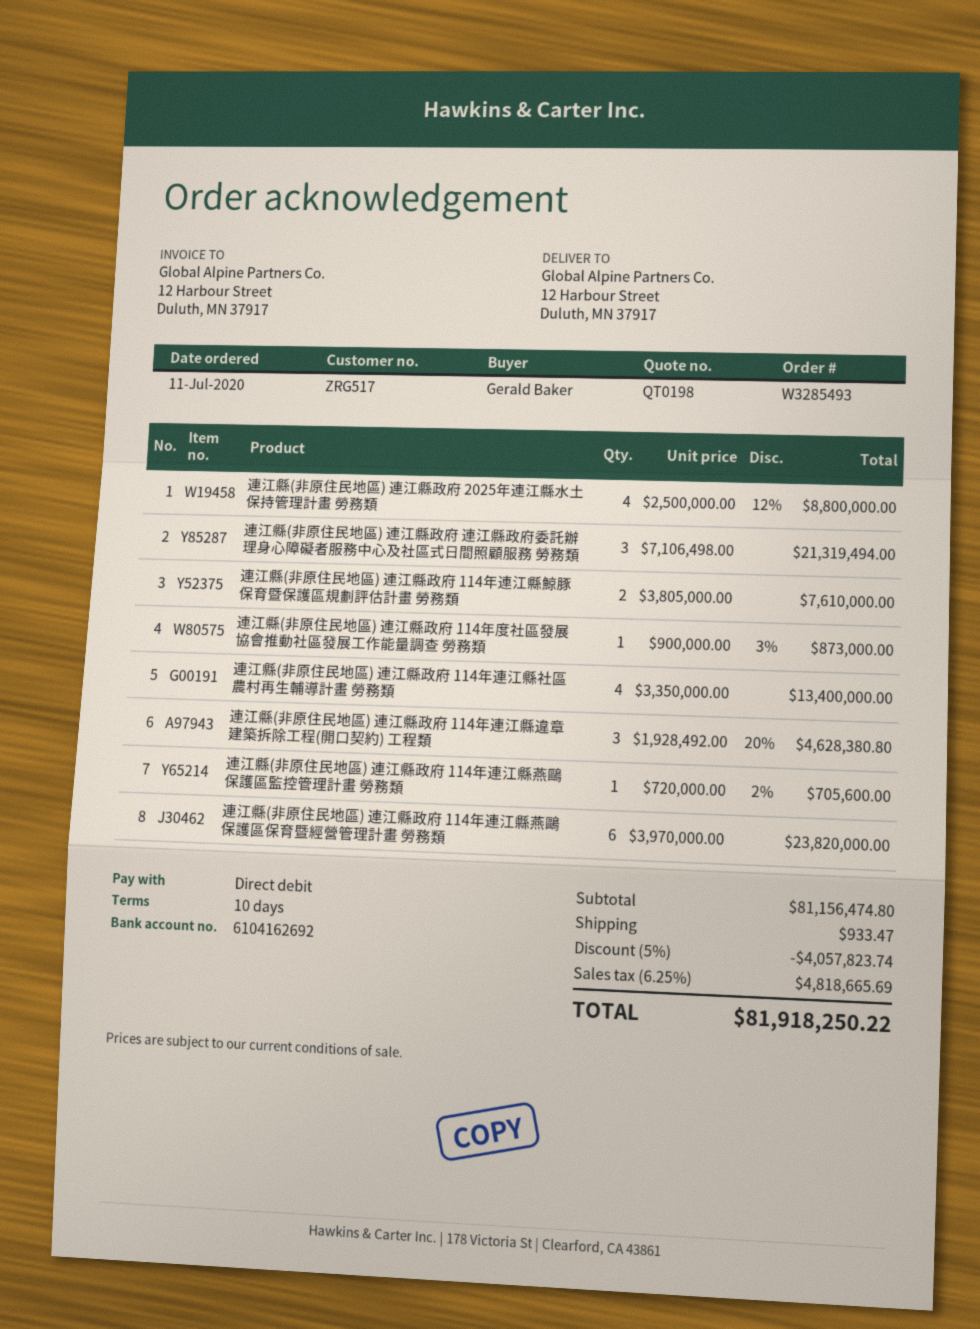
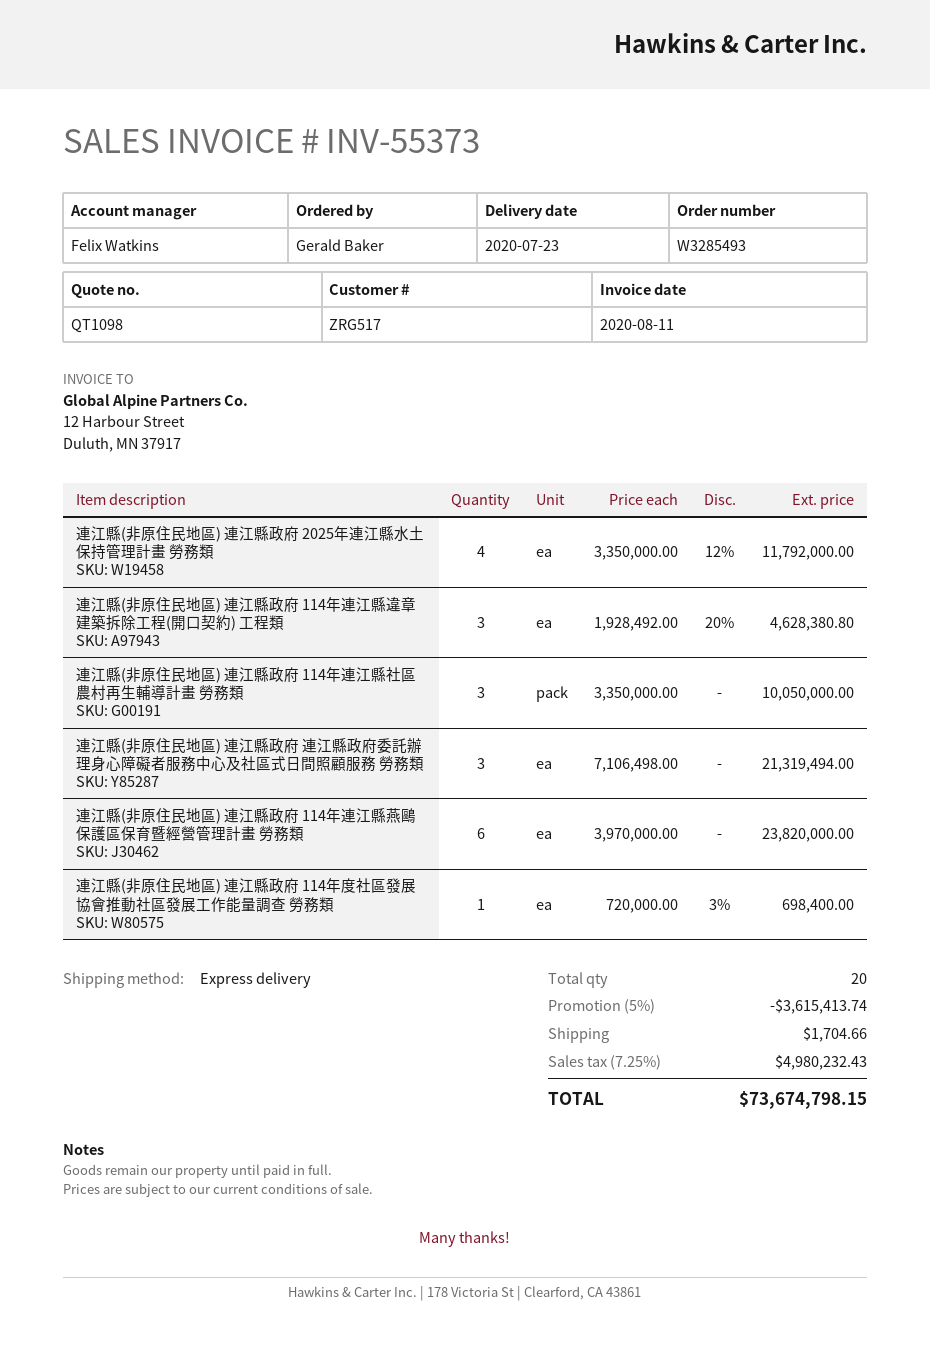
quote number: QT0198 -> QT1098
連江縣(非原住民地區) 連江縣政府 2025年連江縣水土保持管理計畫 勞務類: 4 x 2500000.00 - 12% = 8800000.00 -> 4 x 3350000.00 - 12% = 11792000.00
連江縣(非原住民地區) 連江縣政府 114年連江縣鯨豚保育暨保護區規劃評估計畫 勞務類: 2 x 3805000.00 = 7610000.00 -> none
連江縣(非原住民地區) 連江縣政府 114年度社區發展協會推動社區發展工作能量調查 勞務類: 1 x 900000.00 - 3% = 873000.00 -> 1 x 720000.00 - 3% = 698400.00
連江縣(非原住民地區) 連江縣政府 114年連江縣社區農村再生輔導計畫 勞務類: 4 x 3350000.00 = 13400000.00 -> 3 x 3350000.00 = 10050000.00
連江縣(非原住民地區) 連江縣政府 114年連江縣燕鷗保護區監控管理計畫 勞務類: 1 x 720000.00 - 2% = 705600.00 -> none
discount: 5% = 4057823.74 -> 5% = 3615413.74
shipping: 933.47 -> 1704.66
tax: 6.25% = 4818665.69 -> 7.25% = 4980232.43
total: 81918250.22 -> 73674798.15

